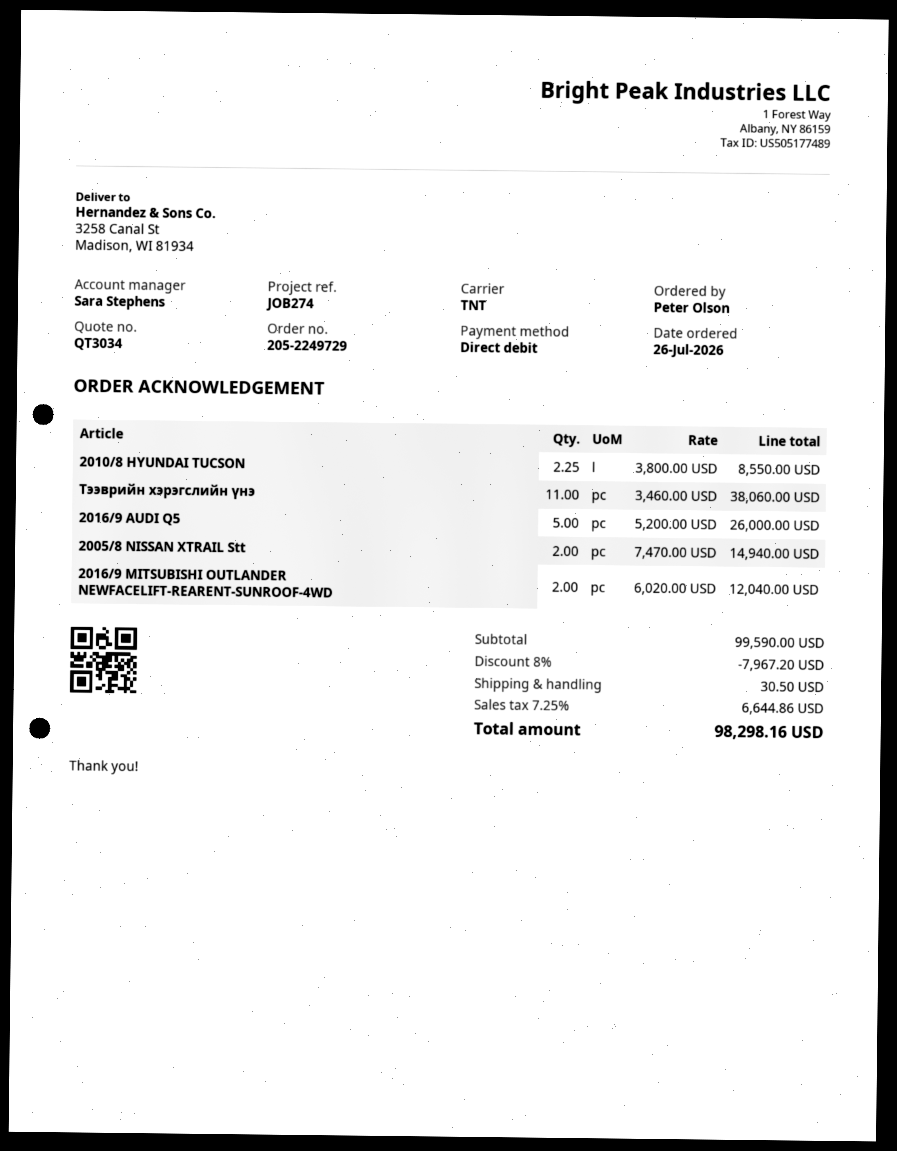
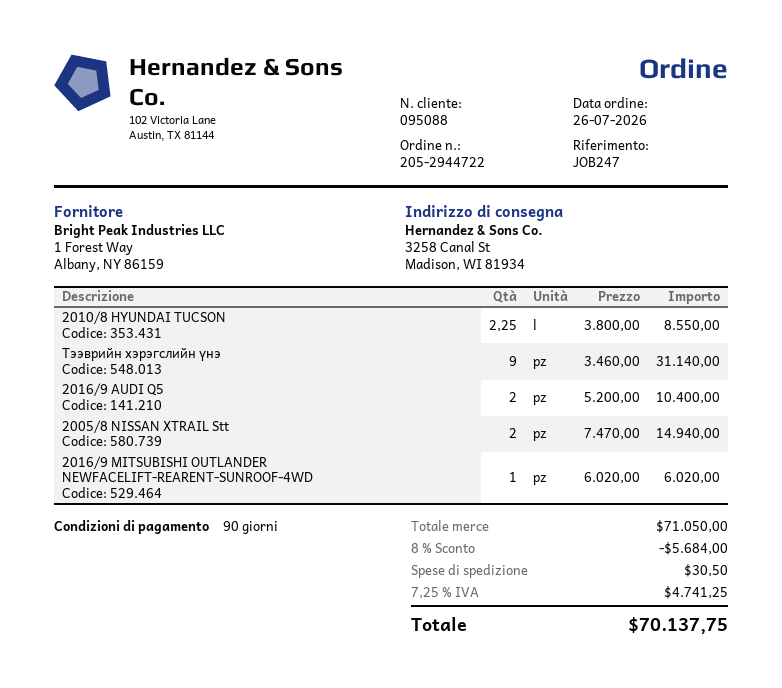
order number: 205-2249729 -> 205-2944722
reference: JOB274 -> JOB247
Тээврийн хэрэгслийн үнэ: 11 x 3460.00 = 38060.00 -> 9 x 3460.00 = 31140.00
2016/9 AUDI Q5: 5 x 5200.00 = 26000.00 -> 2 x 5200.00 = 10400.00
2016/9 MITSUBISHI OUTLANDER NEWFACELIFT-REARENT-SUNROOF-4WD: 2 x 6020.00 = 12040.00 -> 1 x 6020.00 = 6020.00
subtotal: 99590.00 -> 71050.00
discount: 8% = 7967.20 -> 8% = 5684.00
tax: 7.25% = 6644.86 -> 7.25% = 4741.25
total: 98298.16 -> 70137.75

